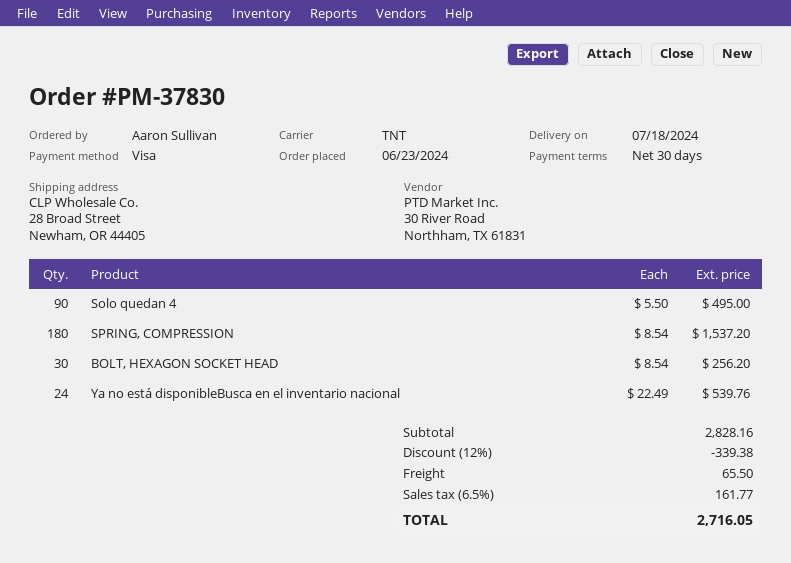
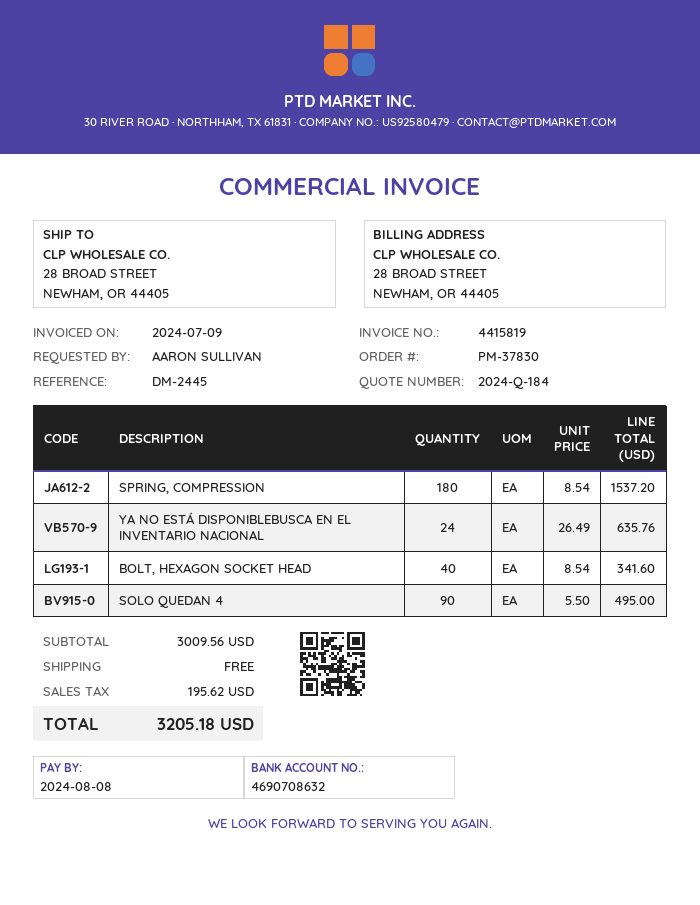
BOLT, HEXAGON SOCKET HEAD: 30 x 8.54 = 256.20 -> 40 x 8.54 = 341.60
Ya no está disponibleBusca en el inventario nacional: 24 x 22.49 = 539.76 -> 24 x 26.49 = 635.76
subtotal: 2828.16 -> 3009.56
discount: 12% = 339.38 -> none
shipping: 65.50 -> 0.00
tax: 161.77 -> 195.62
total: 2716.05 -> 3205.18

